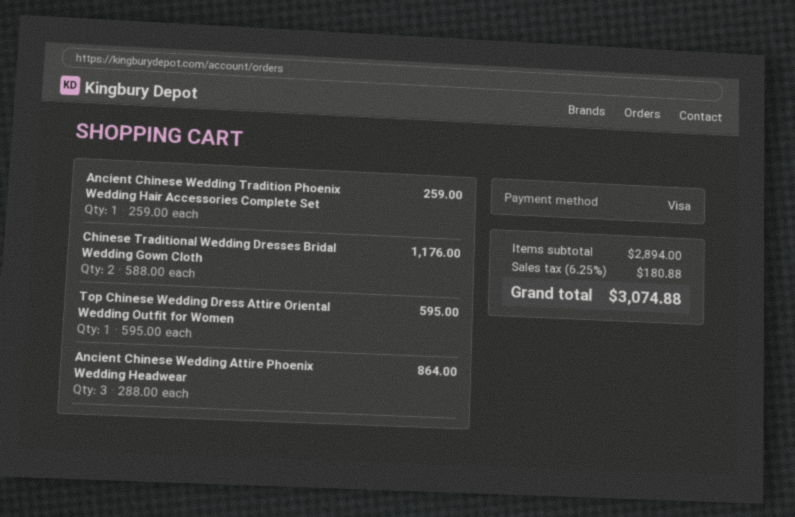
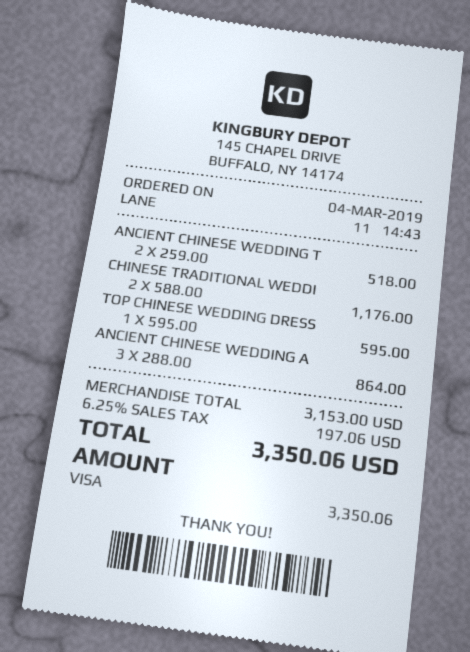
Ancient Chinese Wedding Tradition Phoenix Wedding Hair Accessories Complete Set: 1 x 259.00 = 259.00 -> 2 x 259.00 = 518.00
subtotal: 2894.00 -> 3153.00
tax: 6.25% = 180.88 -> 6.25% = 197.06
total: 3074.88 -> 3350.06

